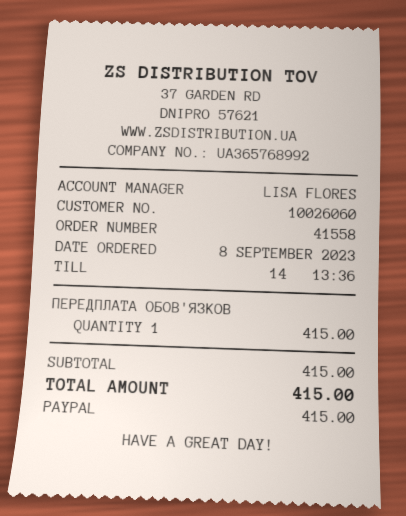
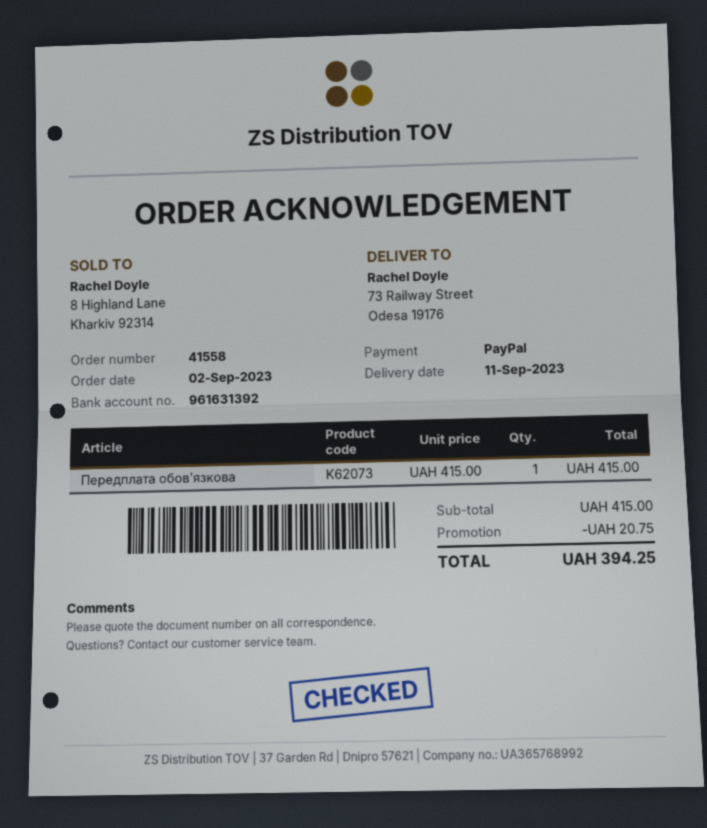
order date: 2023-09-08 -> 2023-09-02
discount: none -> 20.75
total: 415.00 -> 394.25

